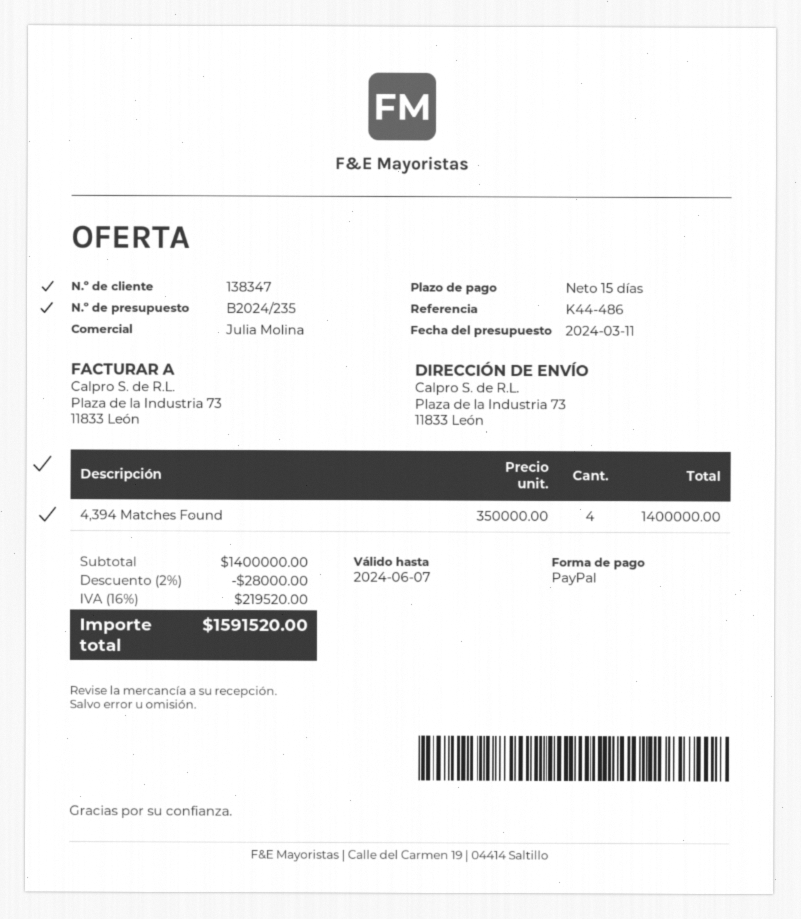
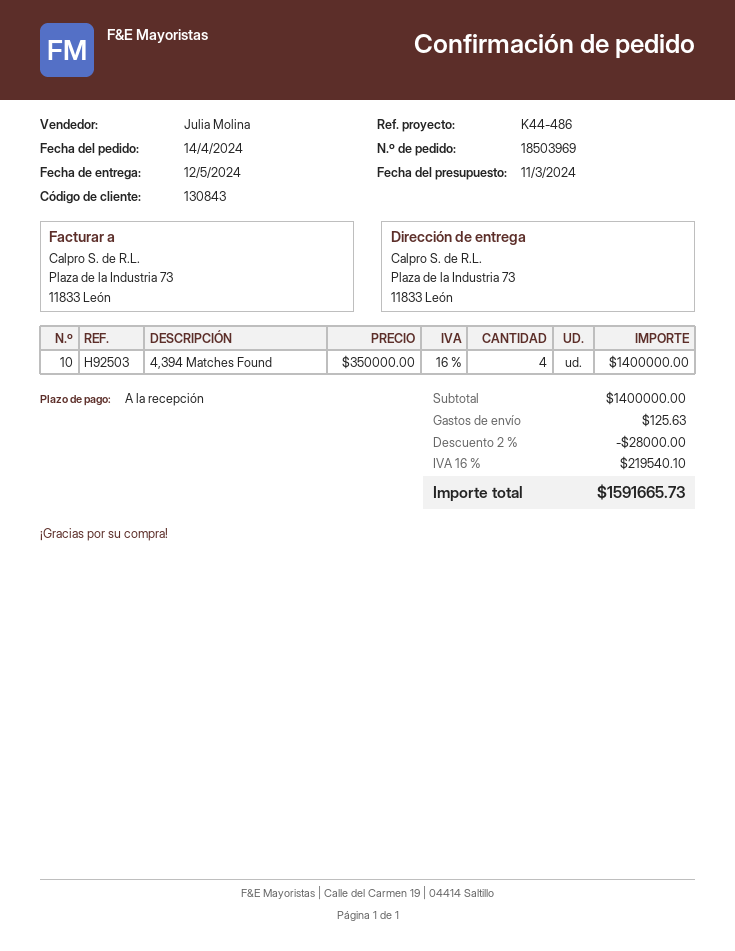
payment terms: 15 days -> on receipt
customer number: 138347 -> 130843
shipping: none -> 125.63
tax: 16% = 219520.00 -> 16% = 219540.10
total: 1591520.00 -> 1591665.73

